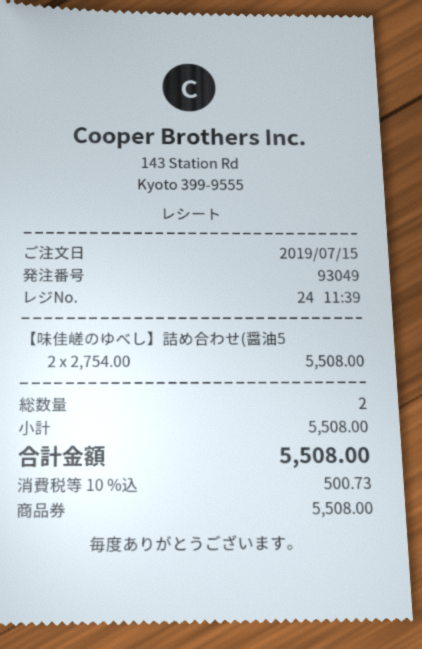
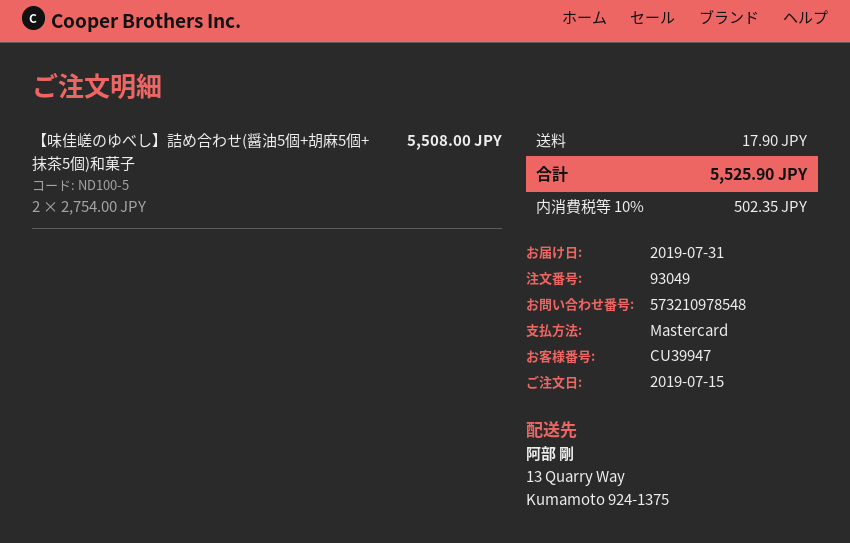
payment method: gift card -> Mastercard
shipping: none -> 17.90
tax: 10% = 500.73 -> 10% = 502.35
total: 5508.00 -> 5525.90

